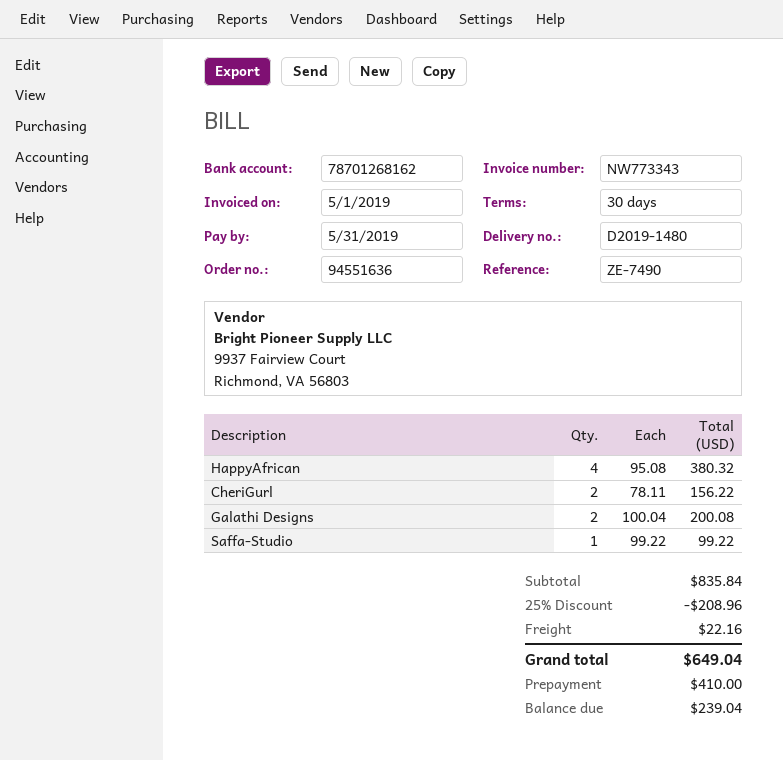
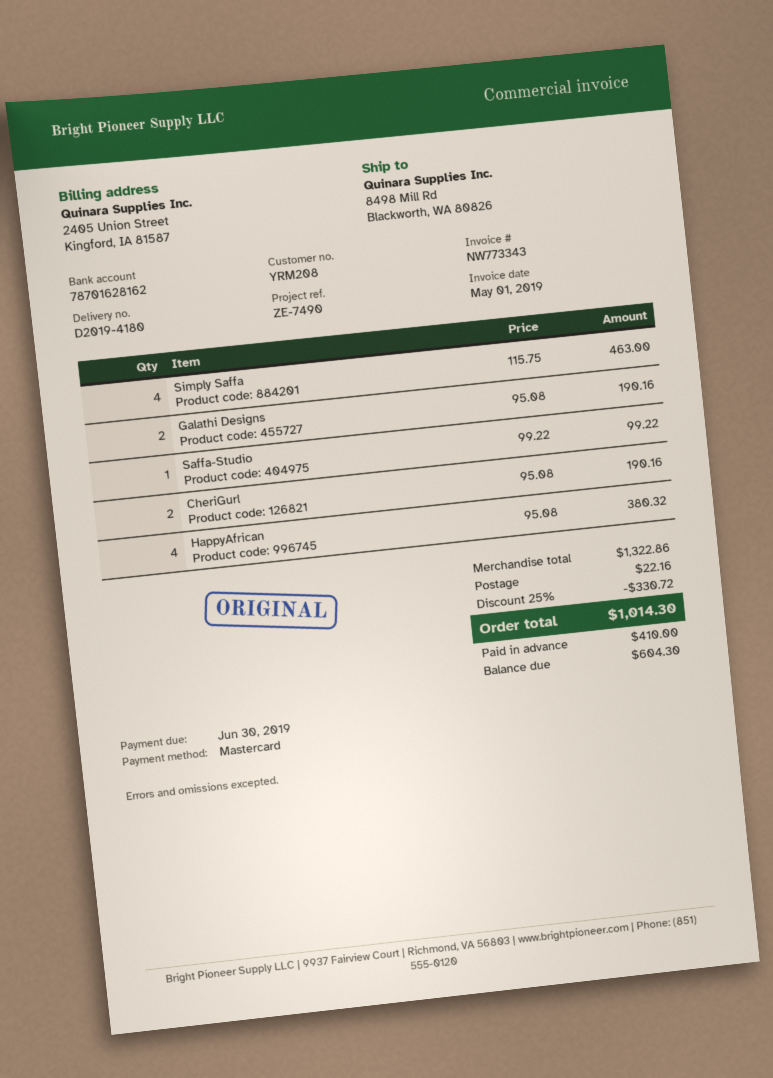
delivery note number: D2019-1480 -> D2019-4180
due date: 2019-05-31 -> 2019-06-30
bank account: 78701268162 -> 78701628162
CheriGurl: 2 x 78.11 = 156.22 -> 2 x 95.08 = 190.16
Galathi Designs: 2 x 100.04 = 200.08 -> 2 x 95.08 = 190.16
Simply Saffa: none -> 4 x 115.75 = 463.00
subtotal: 835.84 -> 1322.86
discount: 25% = 208.96 -> 25% = 330.72
total: 649.04 -> 1014.30
balance: 239.04 -> 604.30

